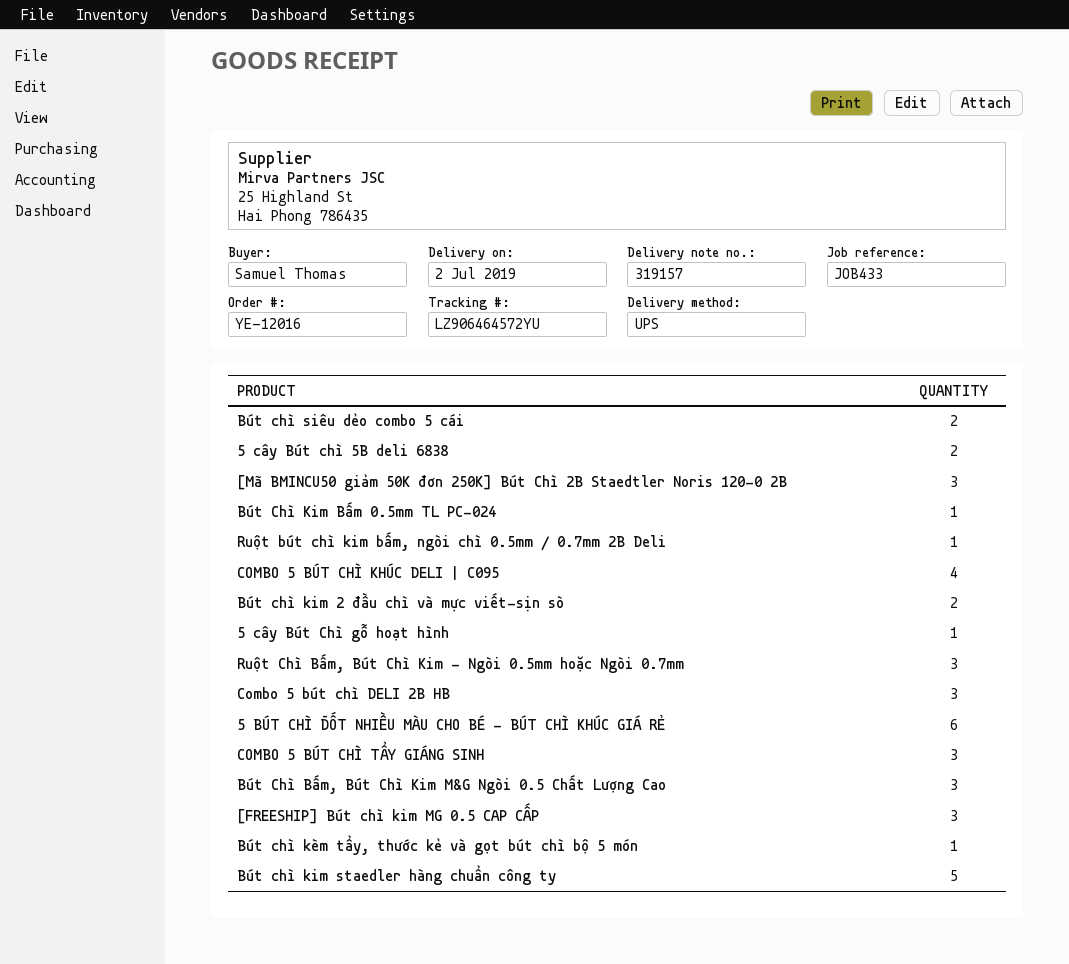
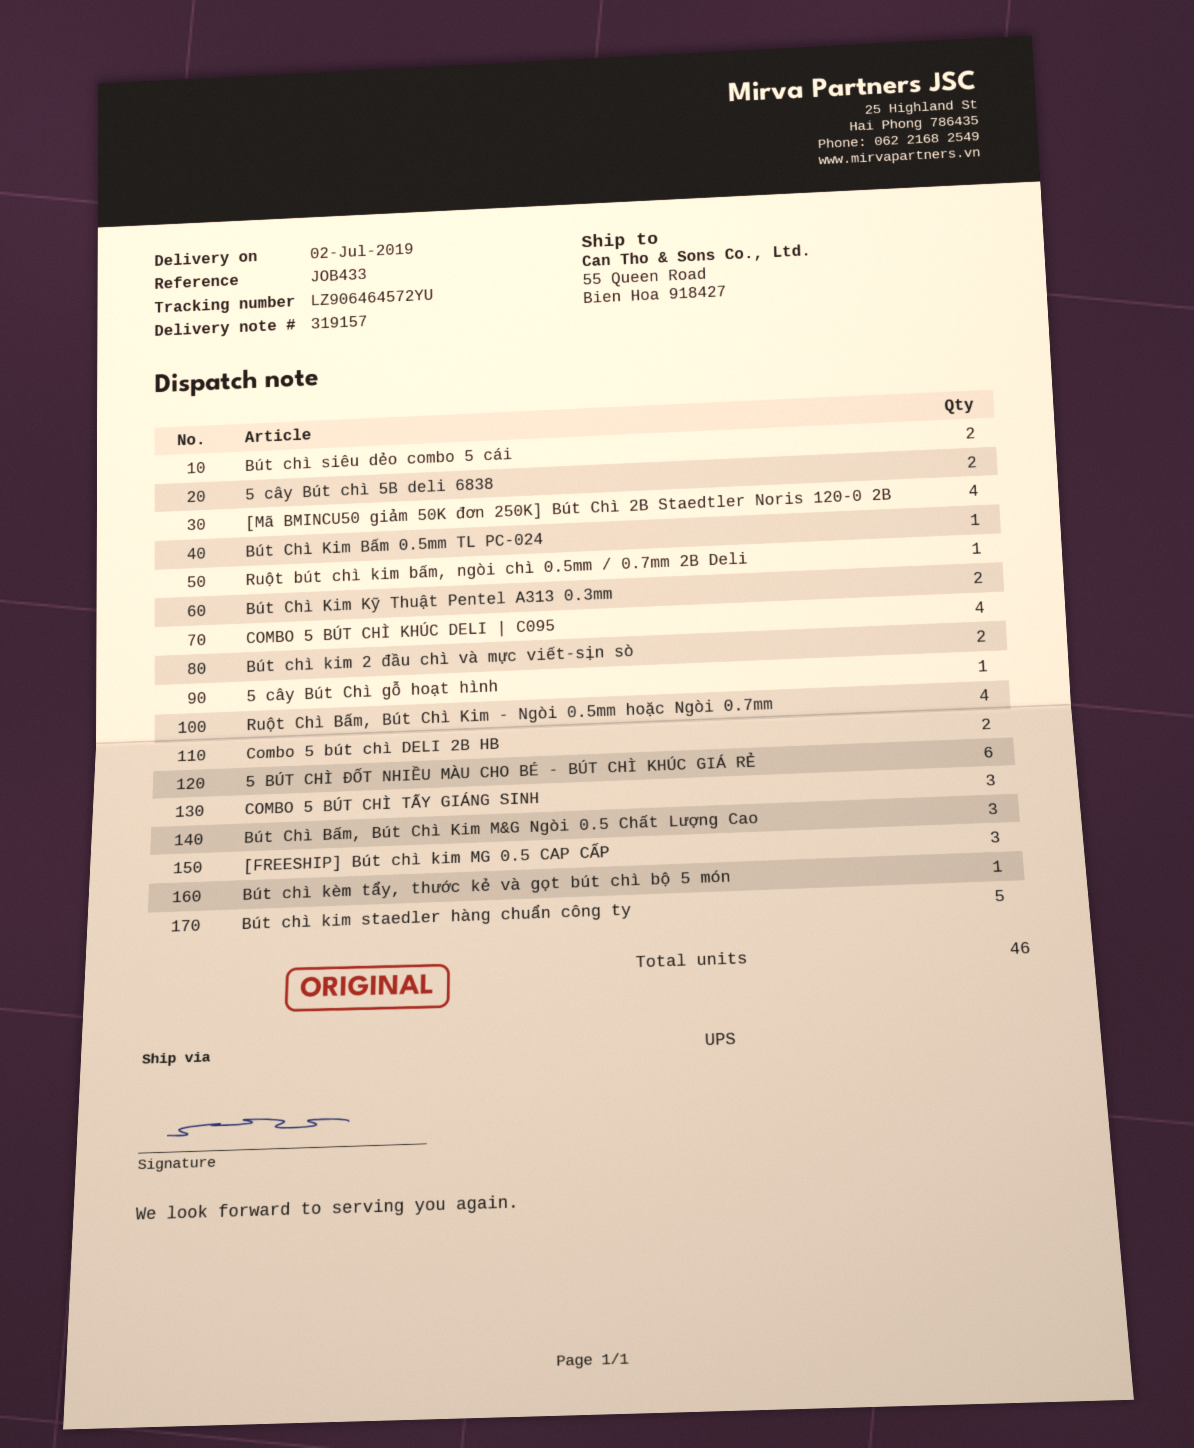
[Mã BMINCU50 giảm 50K đơn 250K] Bút Chì 2B Staedtler Noris 120-0 2B: 3 -> 4
Ruột Chì Bấm, Bút Chì Kim - Ngòi 0.5mm hoặc Ngòi 0.7mm: 3 -> 4
Combo 5 bút chì DELI 2B HB: 3 -> 2
Bút Chì Kim Kỹ Thuật Pentel A313 0.3mm: none -> 2

